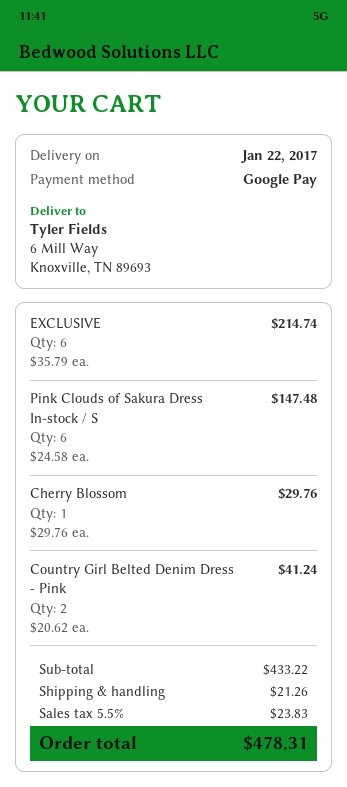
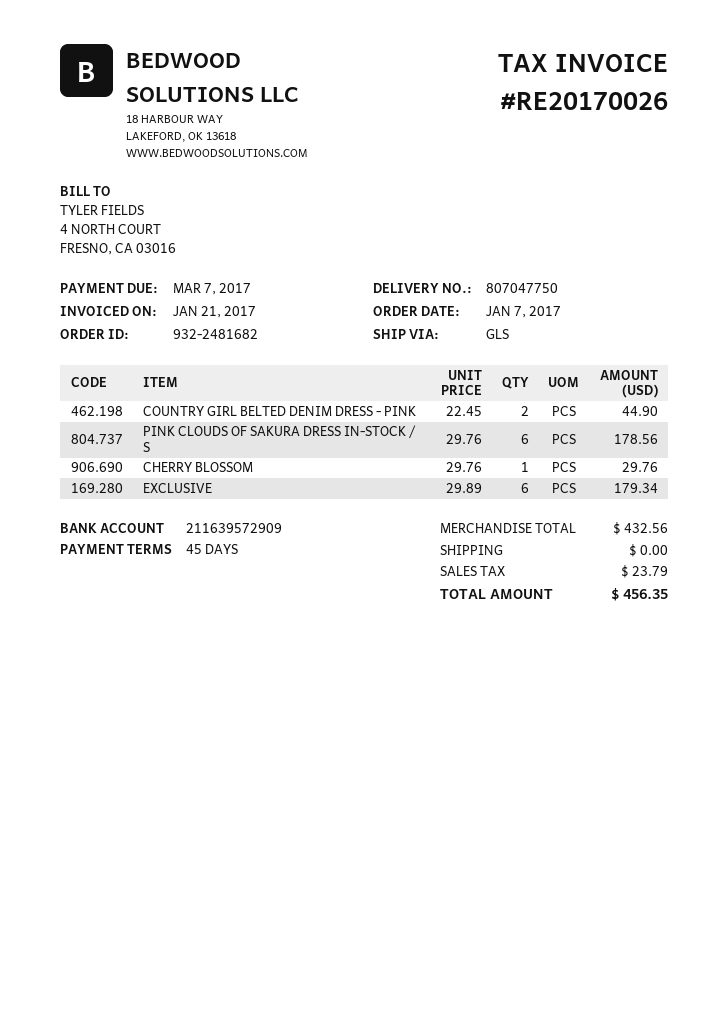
EXCLUSIVE: 6 x 35.79 = 214.74 -> 6 x 29.89 = 179.34
Pink Clouds of Sakura Dress In-stock / S: 6 x 24.58 = 147.48 -> 6 x 29.76 = 178.56
Country Girl Belted Denim Dress - Pink: 2 x 20.62 = 41.24 -> 2 x 22.45 = 44.90
subtotal: 433.22 -> 432.56
shipping: 21.26 -> 0.00
tax: 23.83 -> 23.79
total: 478.31 -> 456.35

